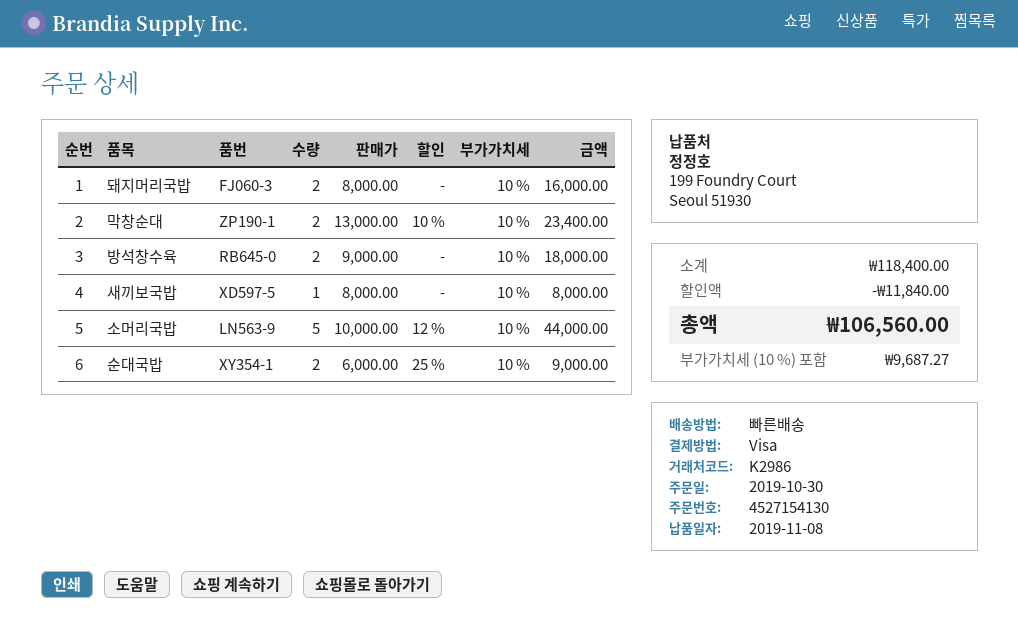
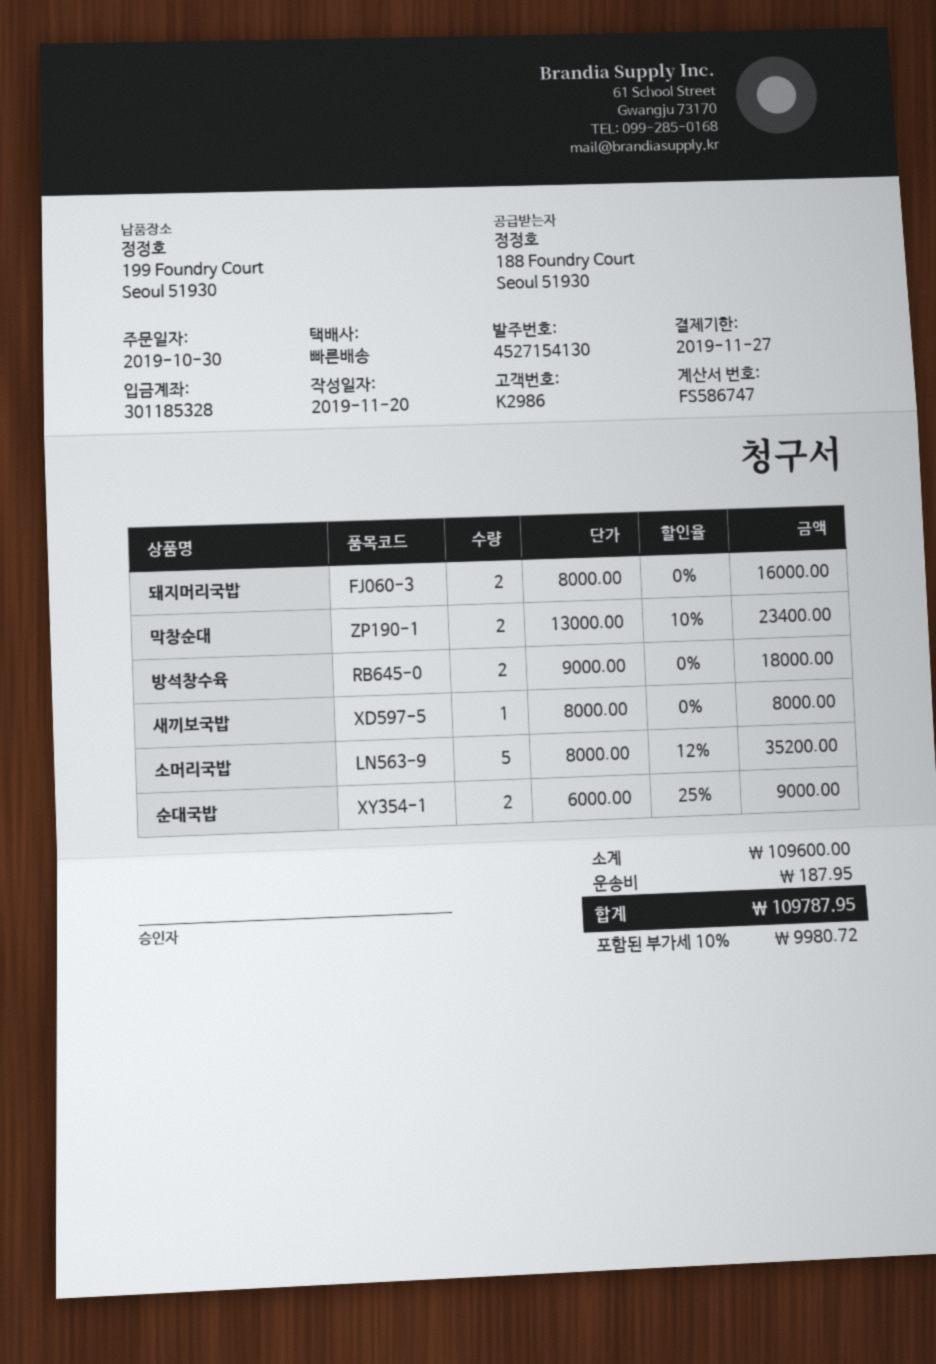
소머리국밥: 5 x 10000.00 - 12% = 44000.00 -> 5 x 8000.00 - 12% = 35200.00
subtotal: 118400.00 -> 109600.00
discount: 11840.00 -> none
shipping: none -> 187.95
tax: 10% = 9687.27 -> 10% = 9980.72
total: 106560.00 -> 109787.95

